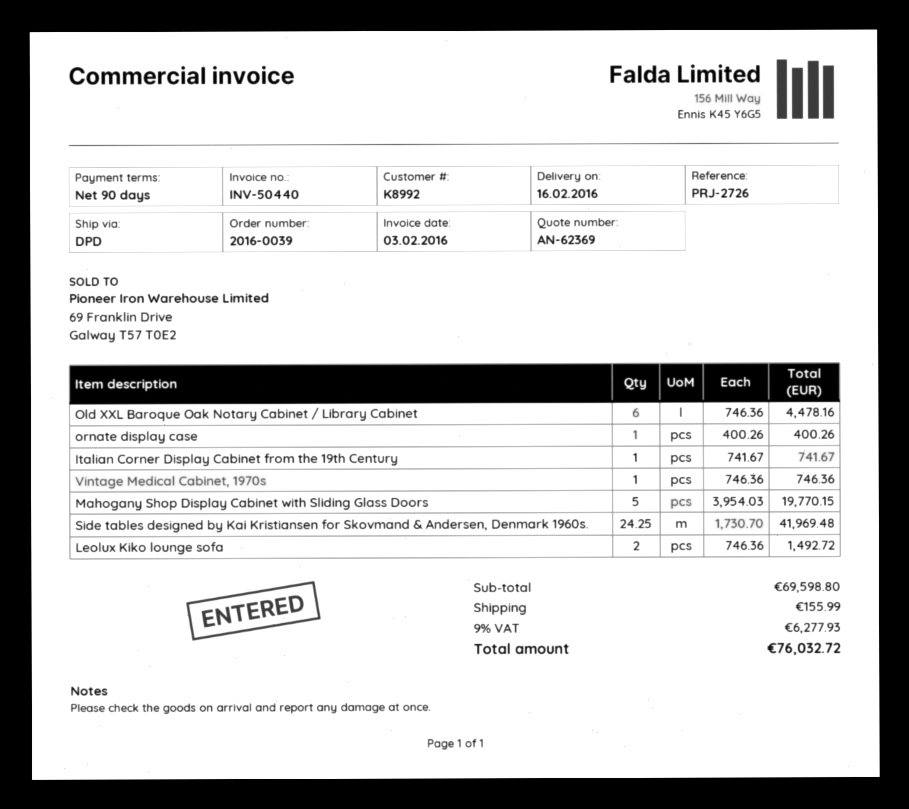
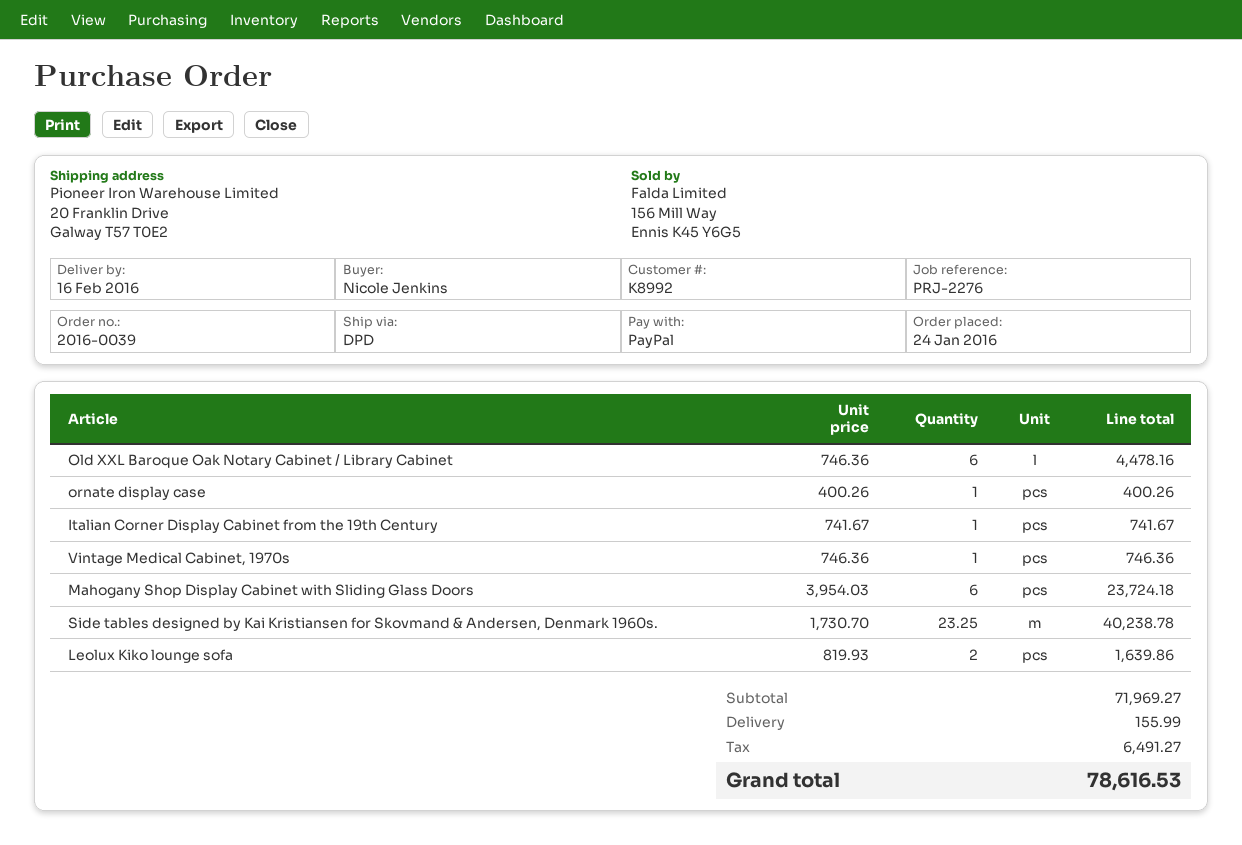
reference: PRJ-2726 -> PRJ-2276
Mahogany Shop Display Cabinet with Sliding Glass Doors: 5 x 3954.03 = 19770.15 -> 6 x 3954.03 = 23724.18
Side tables designed by Kai Kristiansen for Skovmand & Andersen, Denmark 1960s.: 24.25 x 1730.70 = 41969.48 -> 23.25 x 1730.70 = 40238.78
Leolux Kiko lounge sofa: 2 x 746.36 = 1492.72 -> 2 x 819.93 = 1639.86
subtotal: 69598.80 -> 71969.27
tax: 6277.93 -> 6491.27
total: 76032.72 -> 78616.53

